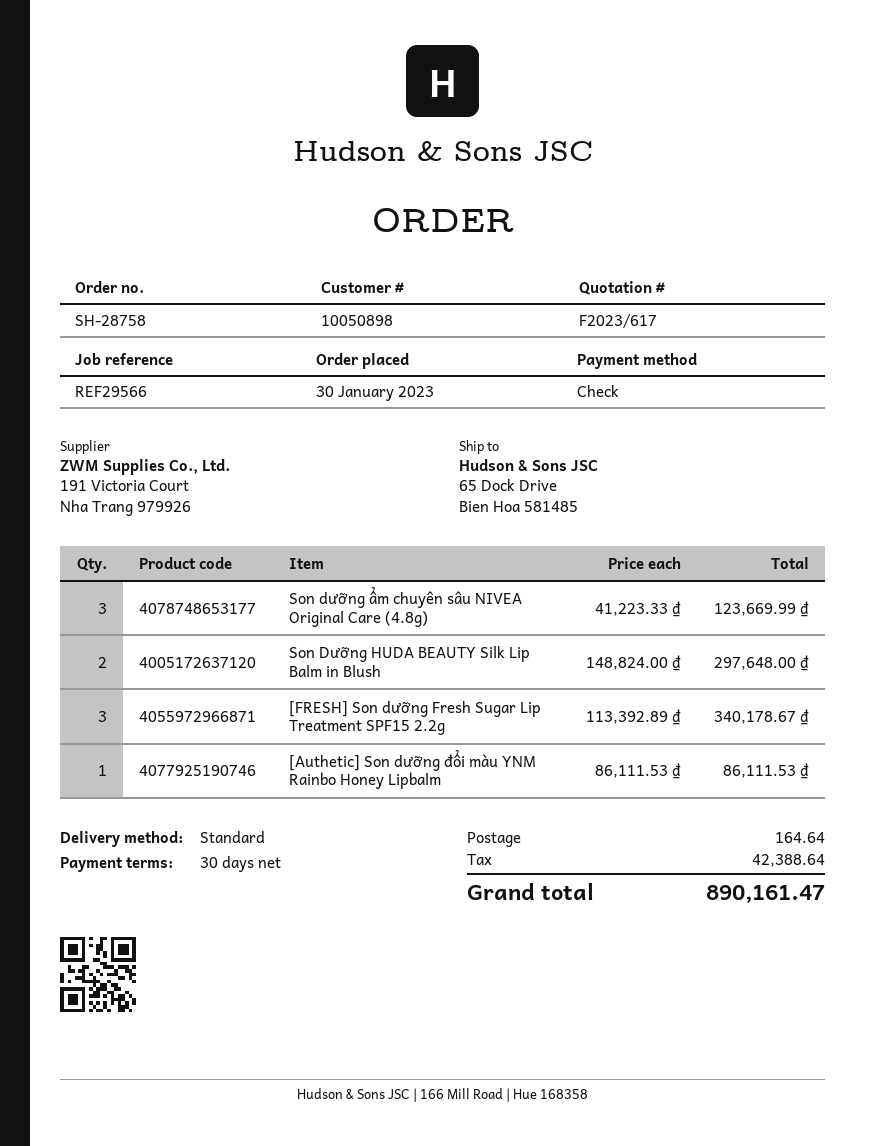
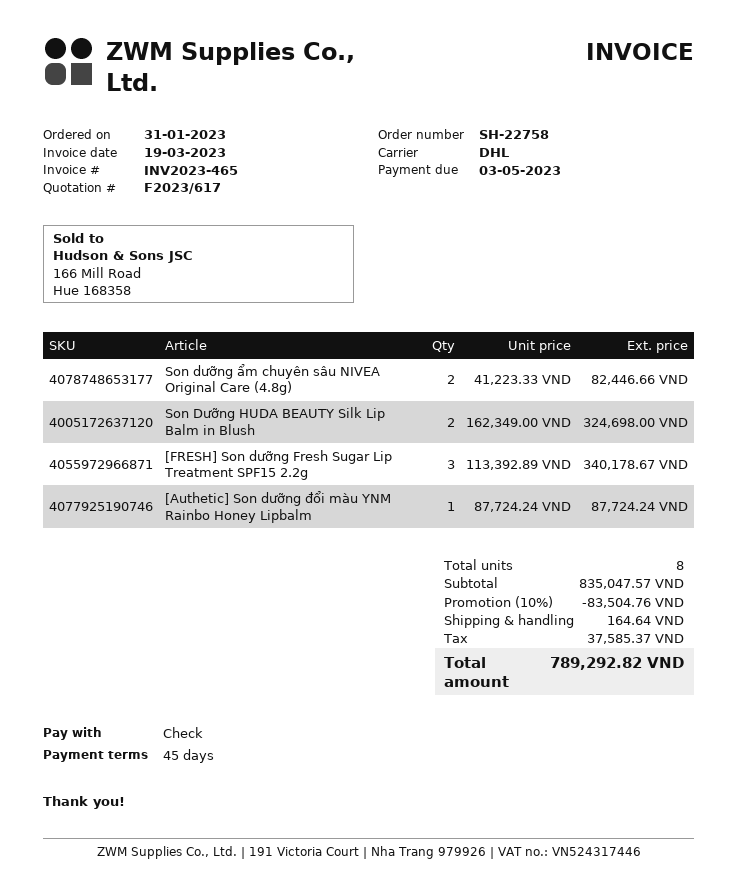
order number: SH-28758 -> SH-22758
order date: 2023-01-30 -> 2023-01-31
payment terms: 30 days -> 45 days
shipping method: standard -> DHL
Son dưỡng ẩm chuyên sâu NIVEA Original Care (4.8g): 3 x 41223.33 = 123669.99 -> 2 x 41223.33 = 82446.66
Son Dưỡng HUDA BEAUTY Silk Lip Balm in Blush: 2 x 148824.00 = 297648.00 -> 2 x 162349.00 = 324698.00
[Authetic] Son dưỡng đổi màu YNM Rainbo Honey Lipbalm: 1 x 86111.53 = 86111.53 -> 1 x 87724.24 = 87724.24
discount: none -> 10% = 83504.76
tax: 42388.64 -> 37585.37
total: 890161.47 -> 789292.82

